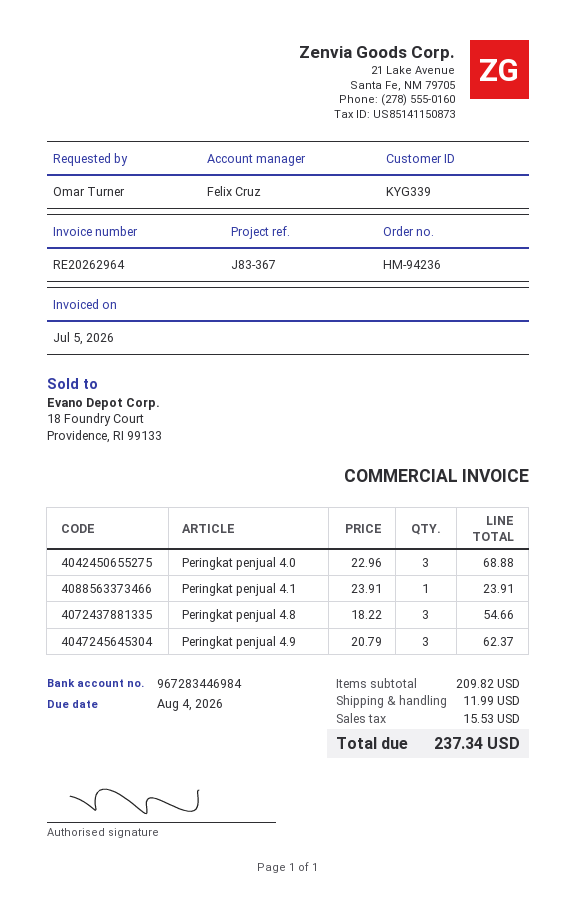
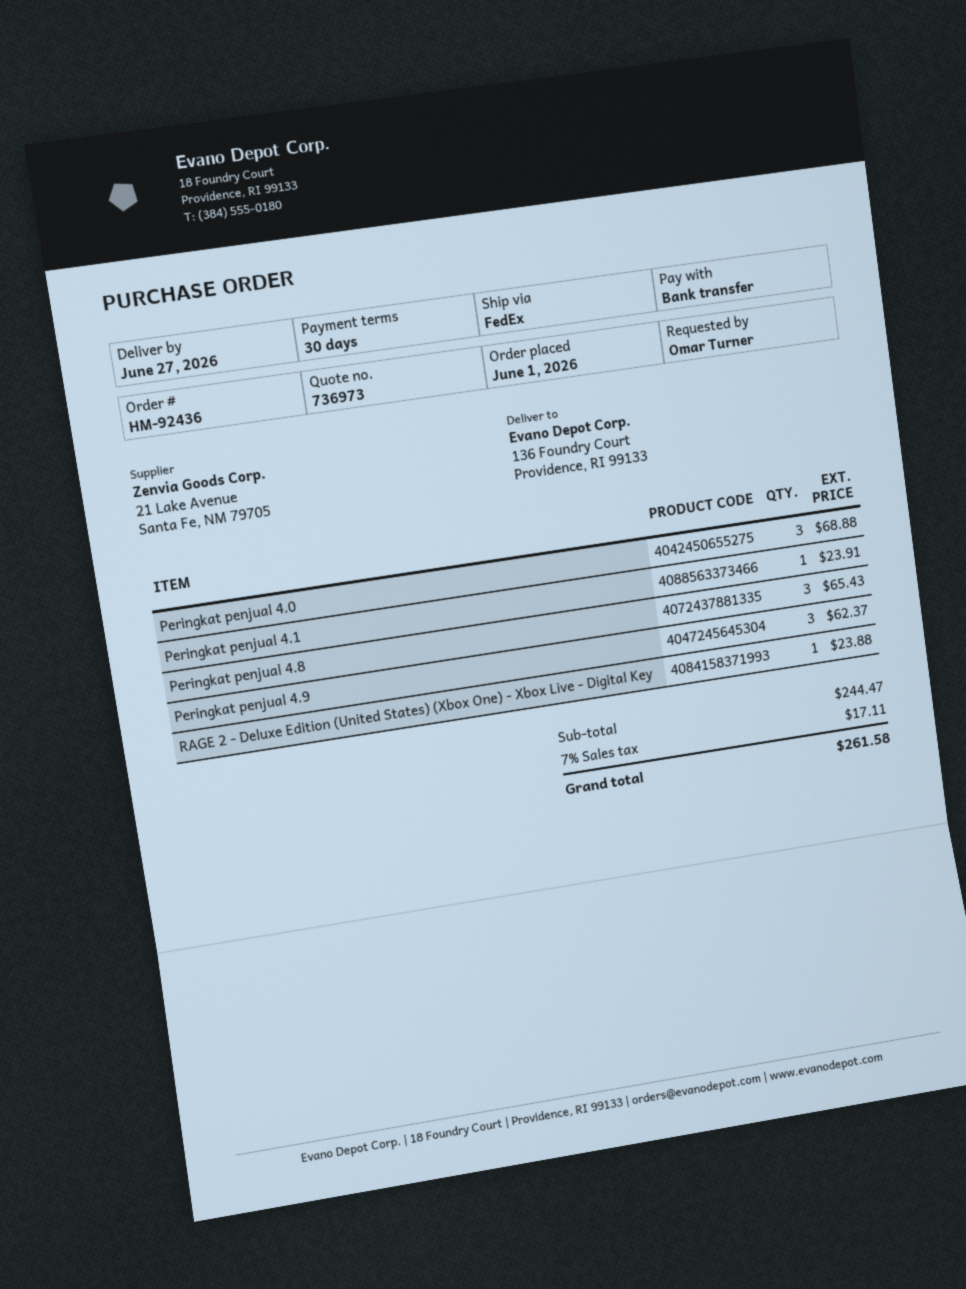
order number: HM-94236 -> HM-92436
Peringkat penjual 4.8: 3 for 54.66 -> 3 for 65.43
RAGE 2 - Deluxe Edition (United States) (Xbox One) - Xbox Live - Digital Key: none -> 1 for 23.88
subtotal: 209.82 -> 244.47
shipping: 11.99 -> none
tax: 15.53 -> 17.11
total: 237.34 -> 261.58

